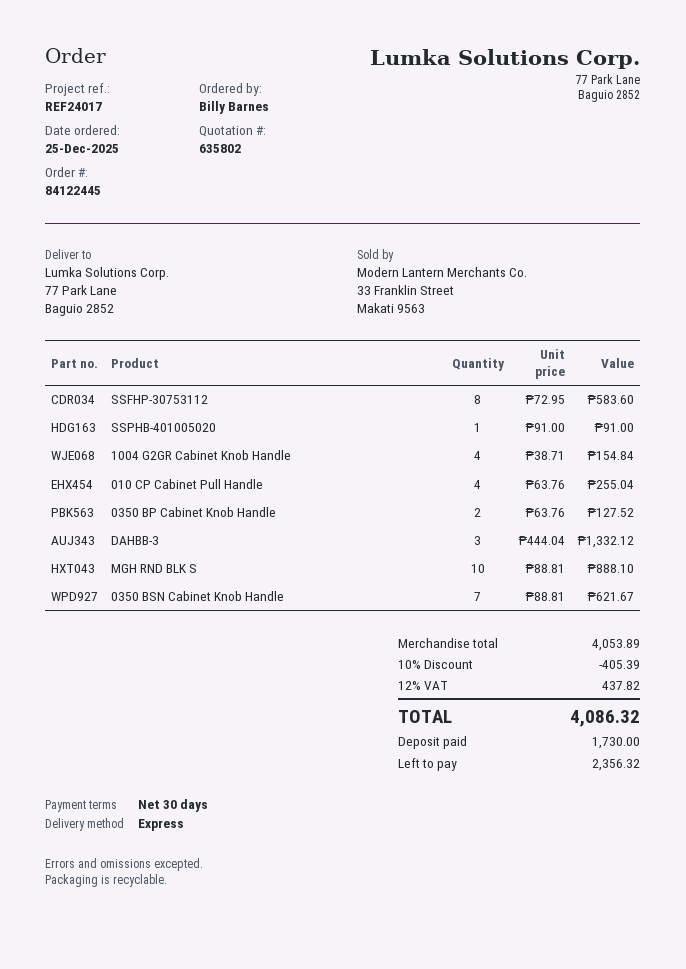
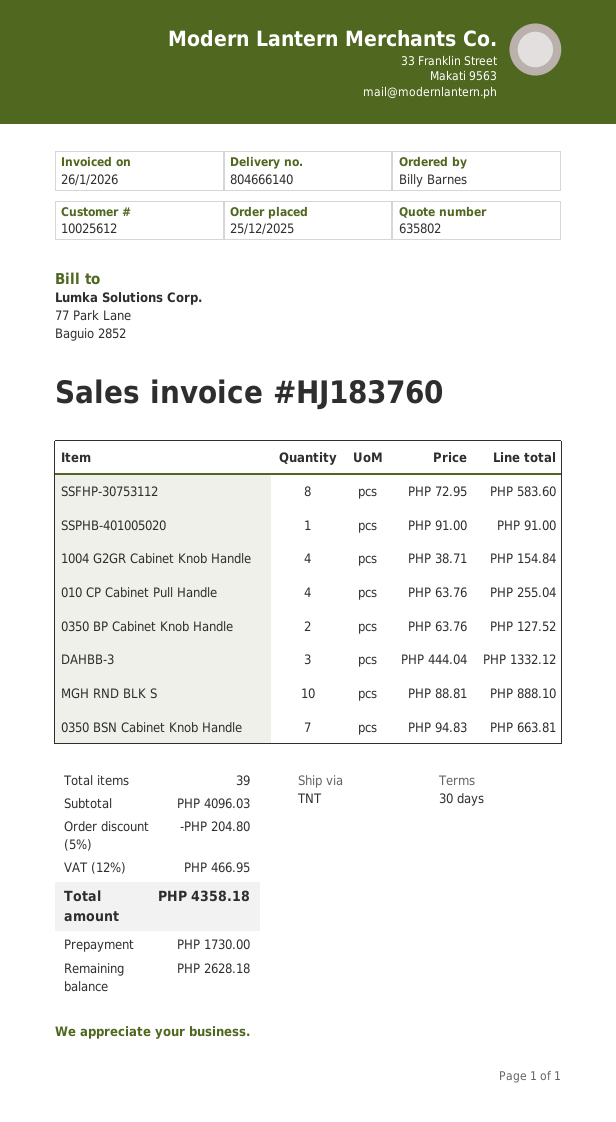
shipping method: express -> TNT
0350 BSN Cabinet Knob Handle: 7 x 88.81 = 621.67 -> 7 x 94.83 = 663.81
subtotal: 4053.89 -> 4096.03
discount: 10% = 405.39 -> 5% = 204.80
tax: 12% = 437.82 -> 12% = 466.95
total: 4086.32 -> 4358.18
balance: 2356.32 -> 2628.18

